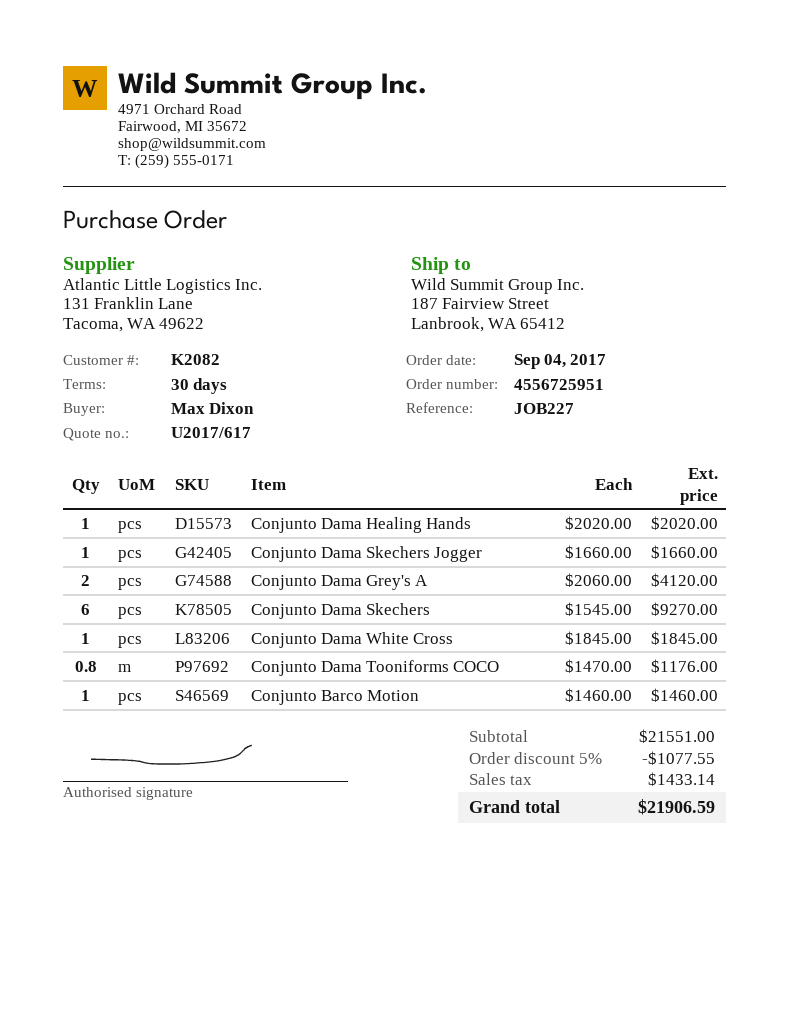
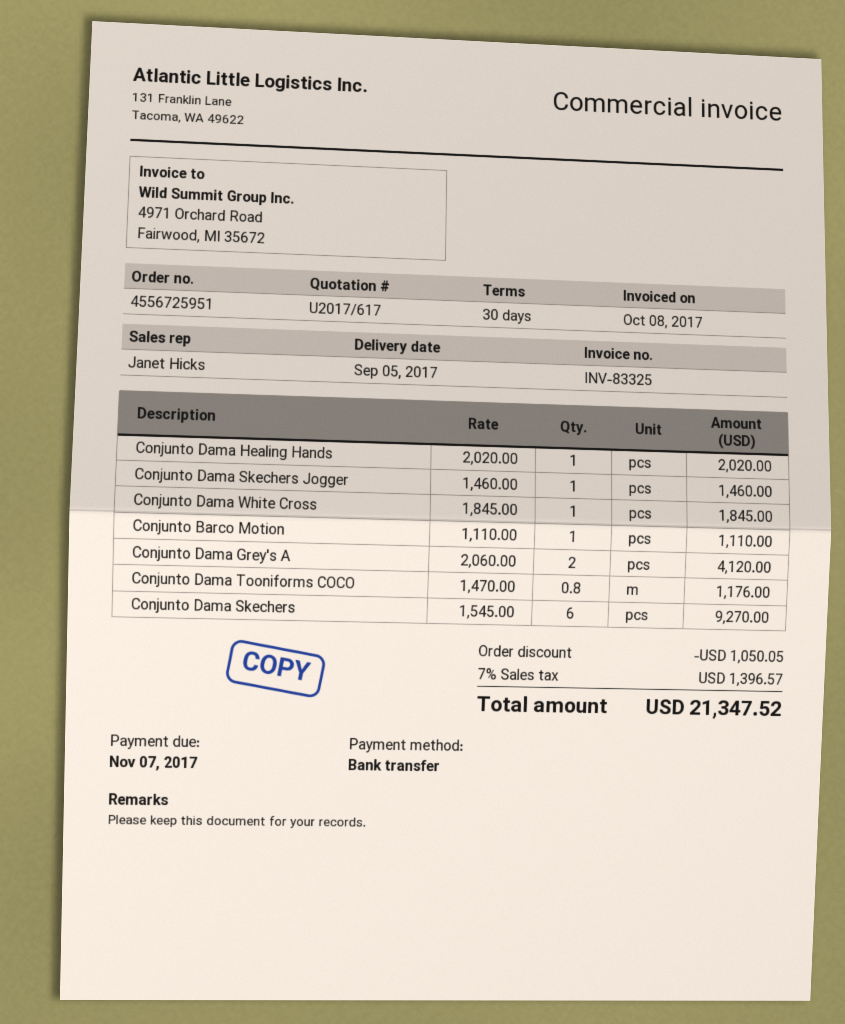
Conjunto Dama Skechers Jogger: 1 x 1660.00 = 1660.00 -> 1 x 1460.00 = 1460.00
Conjunto Barco Motion: 1 x 1460.00 = 1460.00 -> 1 x 1110.00 = 1110.00
discount: 1077.55 -> 1050.05
tax: 1433.14 -> 1396.57
total: 21906.59 -> 21347.52

